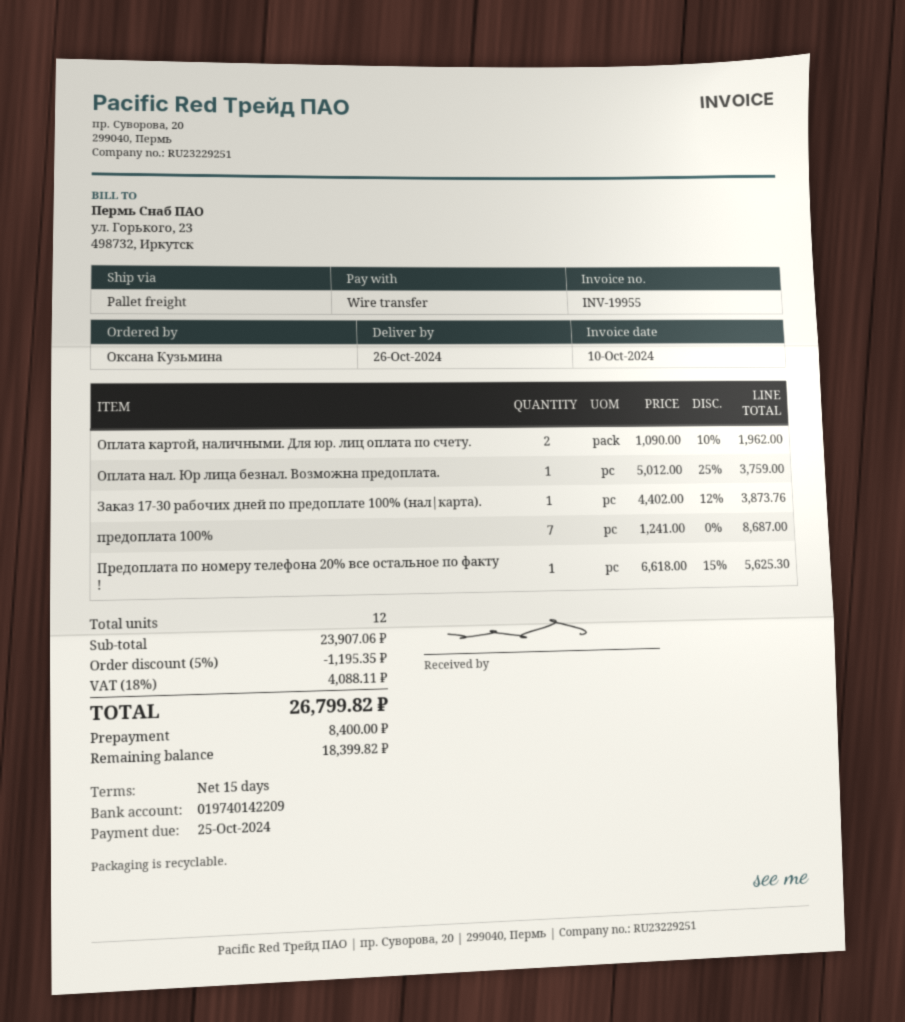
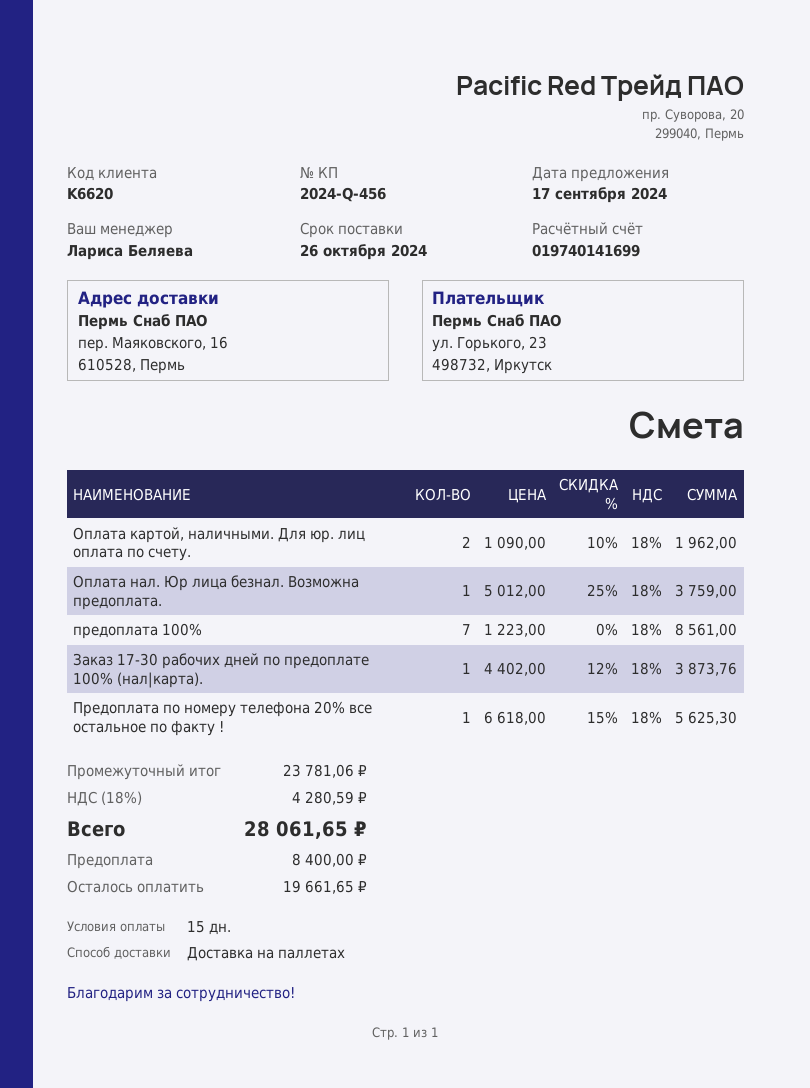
bank account: 019740142209 -> 019740141699
предоплата 100%: 7 x 1241.00 = 8687.00 -> 7 x 1223.00 = 8561.00
subtotal: 23907.06 -> 23781.06
discount: 5% = 1195.35 -> none
tax: 18% = 4088.11 -> 18% = 4280.59
total: 26799.82 -> 28061.65
balance: 18399.82 -> 19661.65

